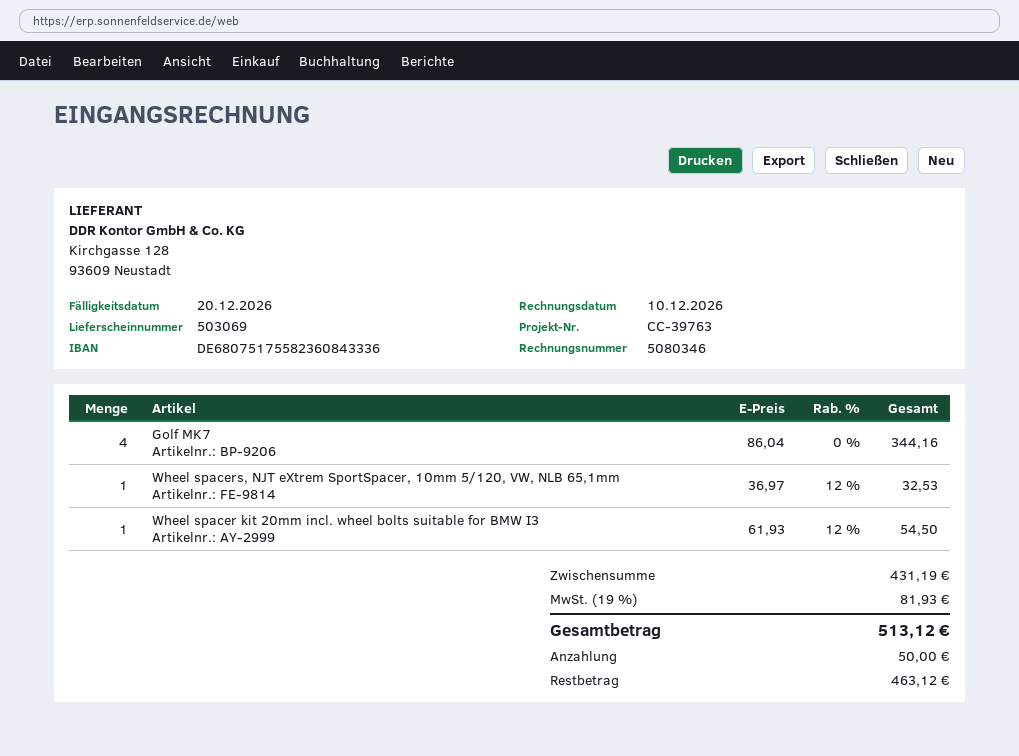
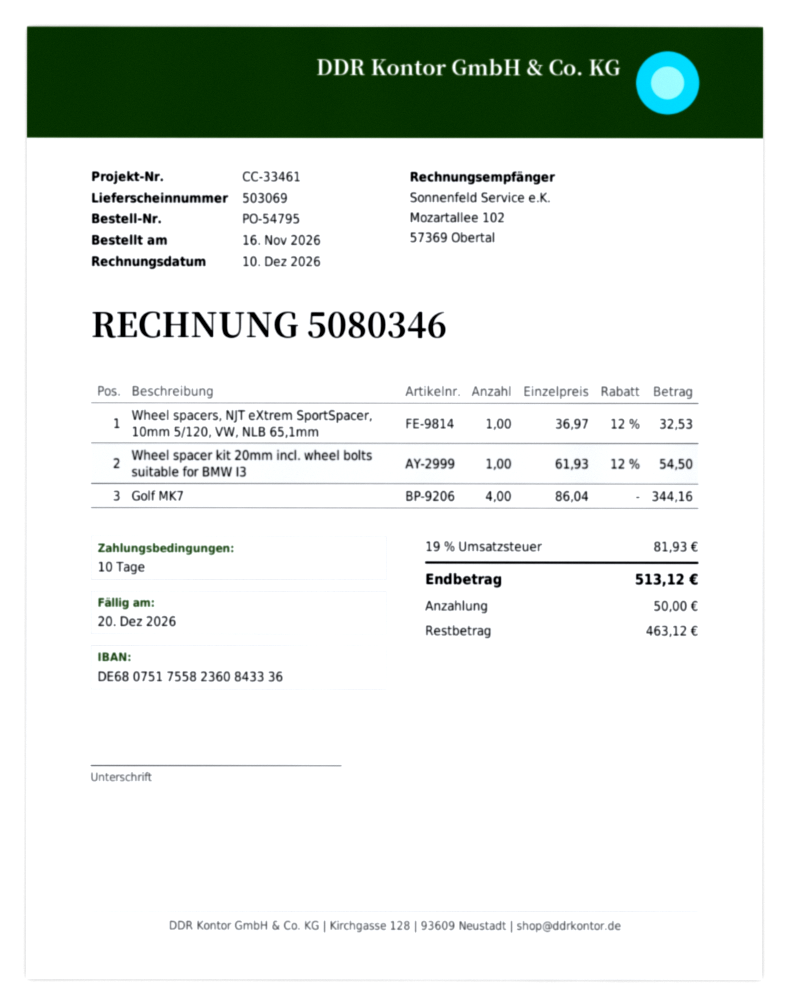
reference: CC-39763 -> CC-33461

